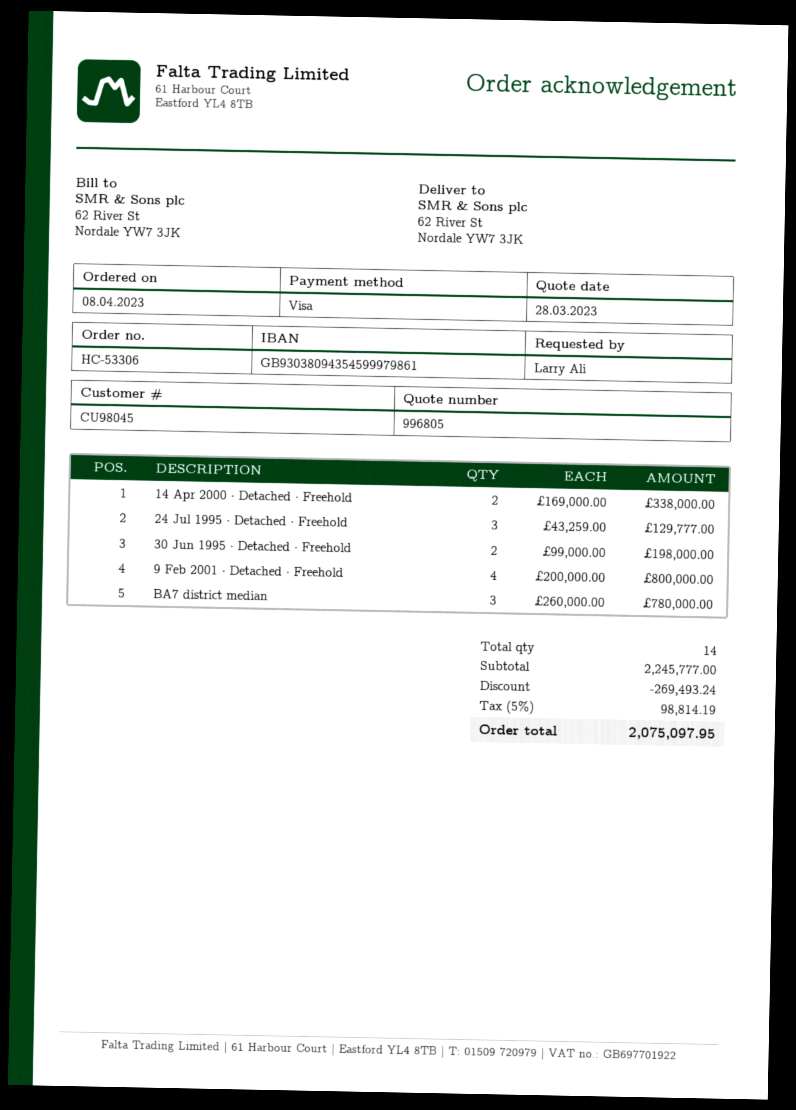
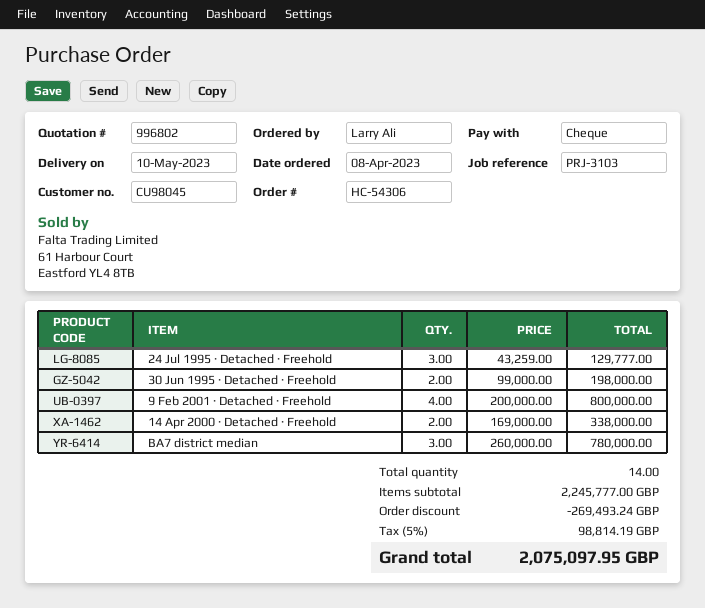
quote number: 996805 -> 996802
order number: HC-53306 -> HC-54306
payment method: Visa -> cheque

